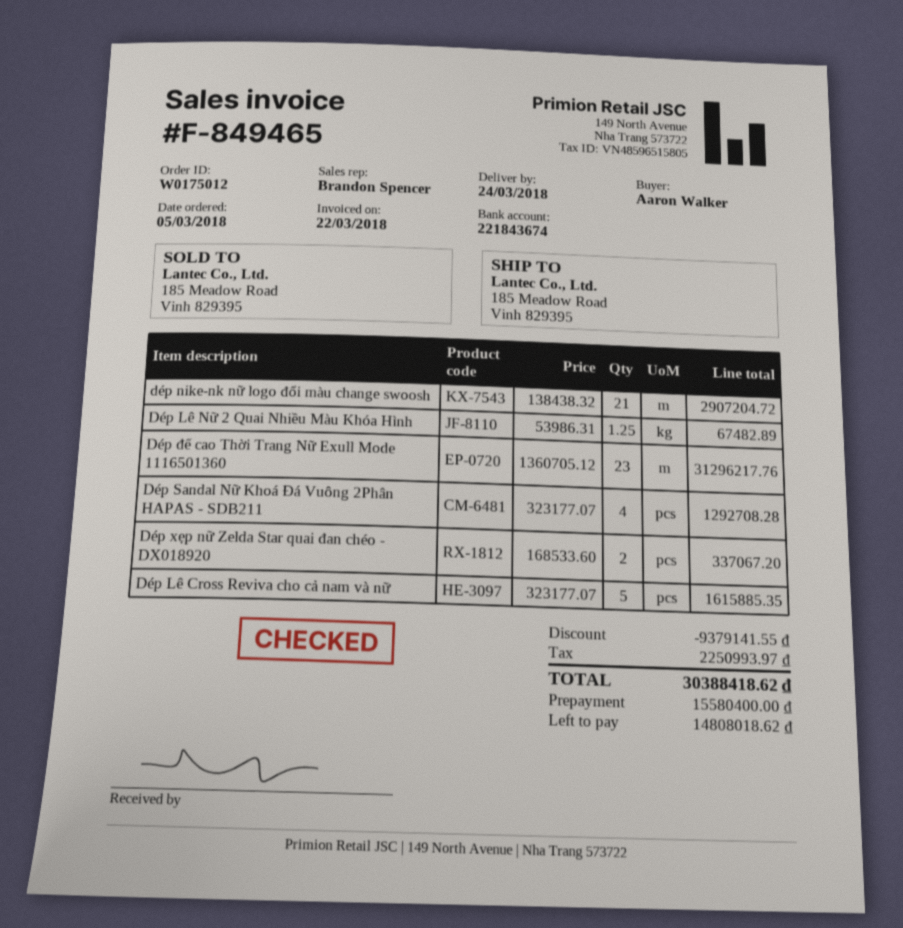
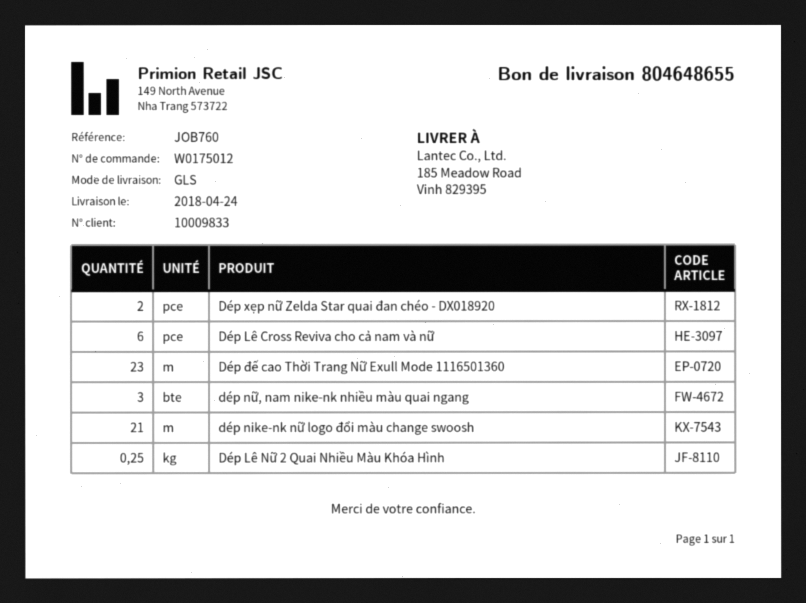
delivery date: 2018-03-24 -> 2018-04-24
Dép Lê Nữ 2 Quai Nhiều Màu Khóa Hình: 1.25 -> 0.25
Dép Sandal Nữ Khoá Đá Vuông 2Phân HAPAS - SDB211: 4 -> none
Dép Lê Cross Reviva cho cả nam và nữ: 5 -> 6
dép nữ, nam nike-nk nhiều màu quai ngang: none -> 3

